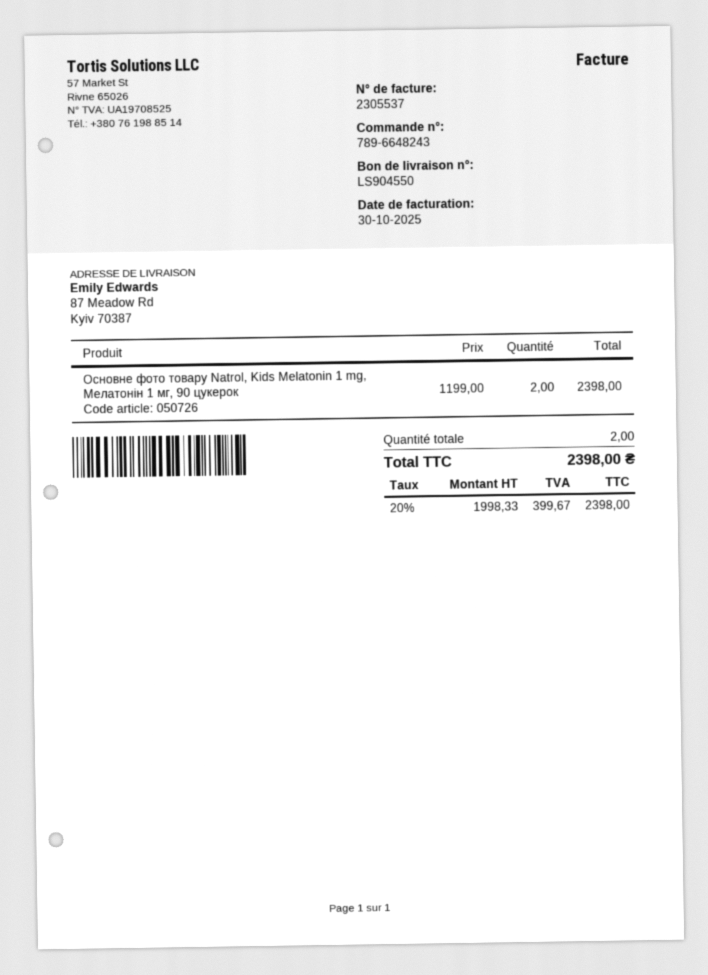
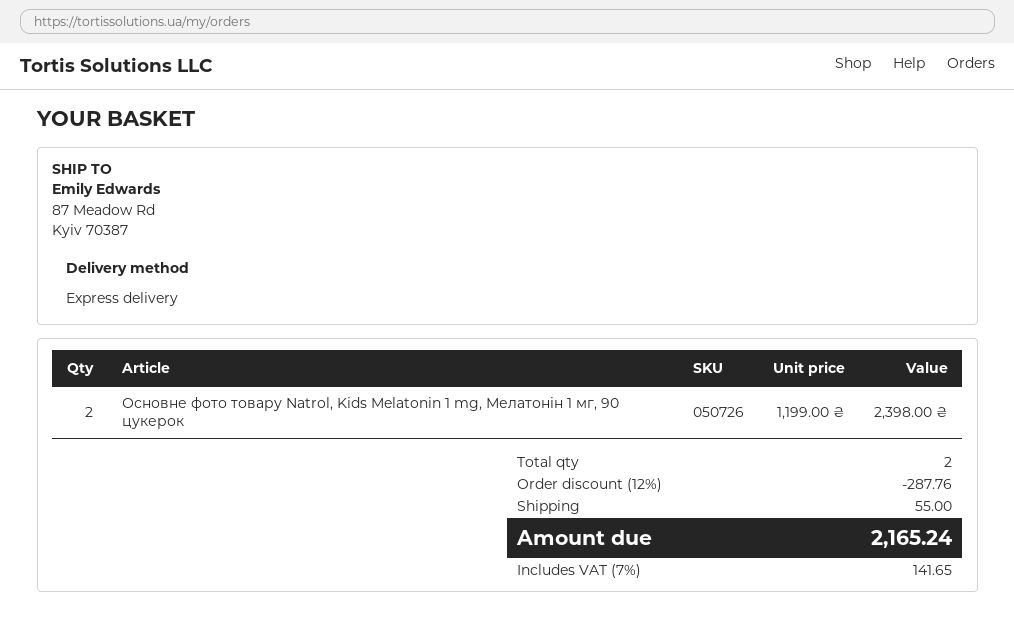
discount: none -> 12% = 287.76
shipping: none -> 55.00
tax: 20% = 399.67 -> 7% = 141.65
total: 2398.00 -> 2165.24

